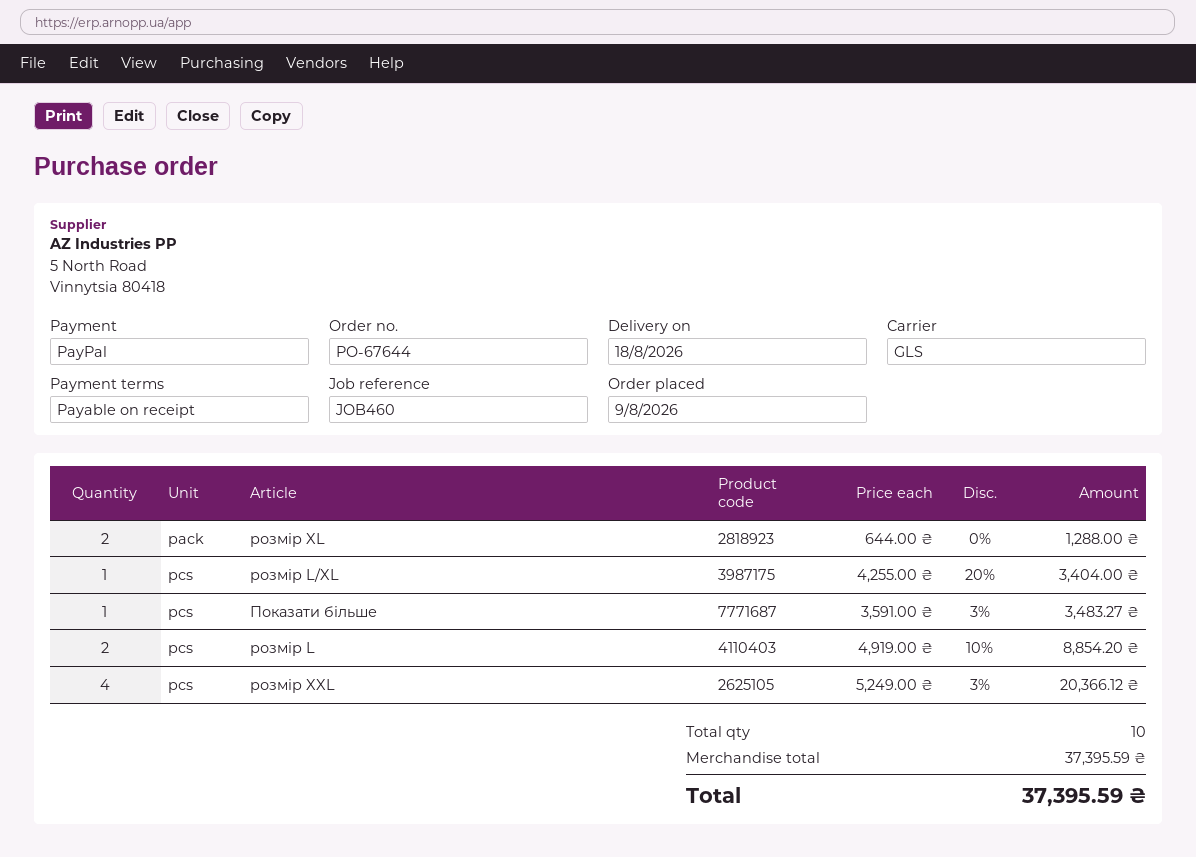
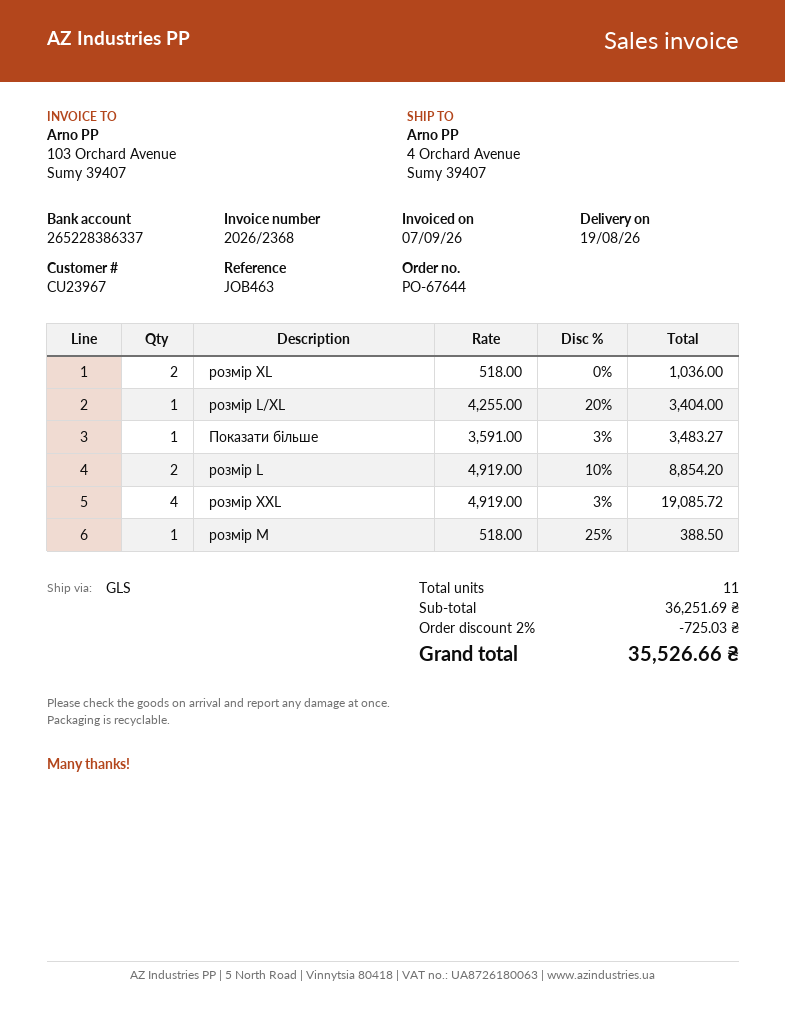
delivery date: 2026-08-18 -> 2026-08-19
reference: JOB460 -> JOB463
розмір XL: 2 x 644.00 = 1288.00 -> 2 x 518.00 = 1036.00
розмір XXL: 4 x 5249.00 - 3% = 20366.12 -> 4 x 4919.00 - 3% = 19085.72
розмір M: none -> 1 x 518.00 - 25% = 388.50
total quantity: 10 -> 11
subtotal: 37395.59 -> 36251.69
discount: none -> 2% = 725.03
total: 37395.59 -> 35526.66

